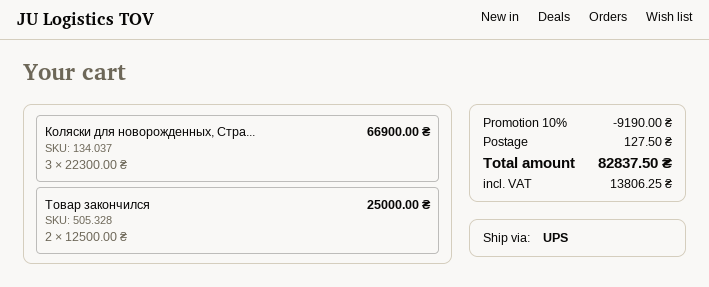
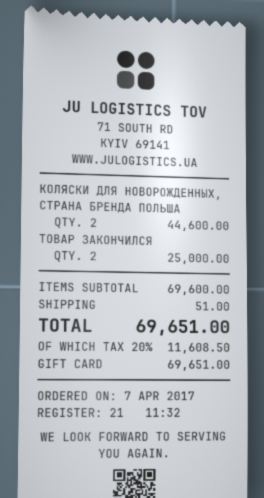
Коляски для новорожденных, Стра...: 3 for 66900.00 -> 2 for 44600.00
discount: 10% = 9190.00 -> none
shipping: 127.50 -> 51.00
tax: 13806.25 -> 11608.50
total: 82837.50 -> 69651.00

